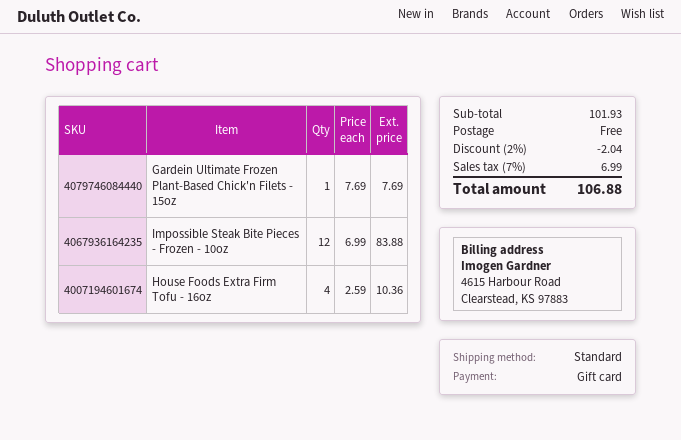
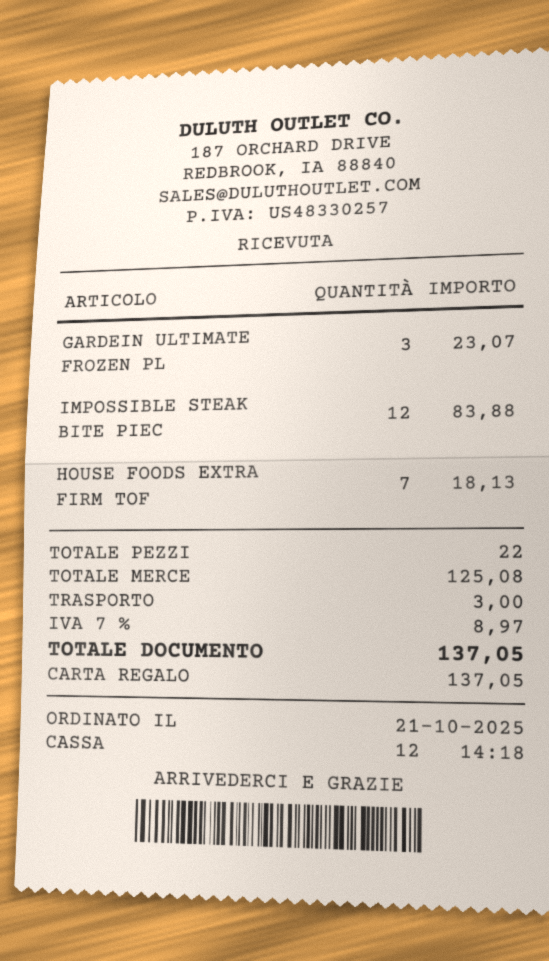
Gardein Ultimate Frozen Plant-Based Chick'n Filets - 15oz: 1 for 7.69 -> 3 for 23.07
House Foods Extra Firm Tofu - 16oz: 4 for 10.36 -> 7 for 18.13
subtotal: 101.93 -> 125.08
discount: 2% = 2.04 -> none
shipping: 0.00 -> 3.00
tax: 7% = 6.99 -> 7% = 8.97
total: 106.88 -> 137.05

